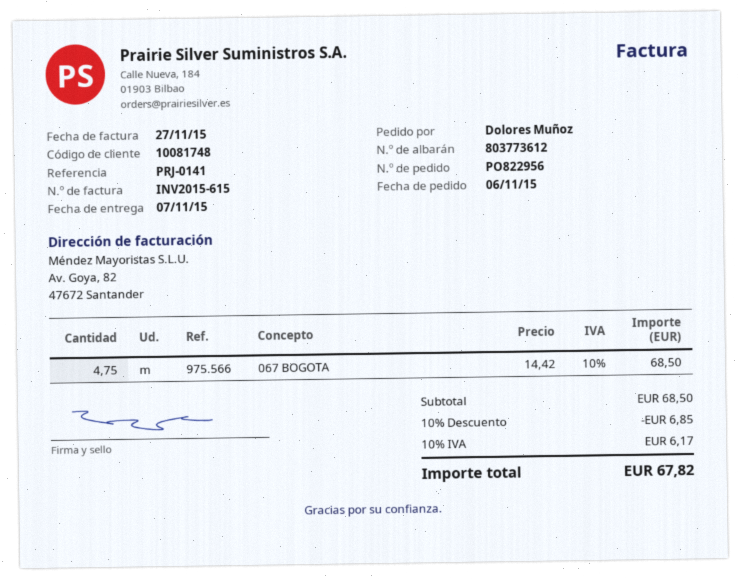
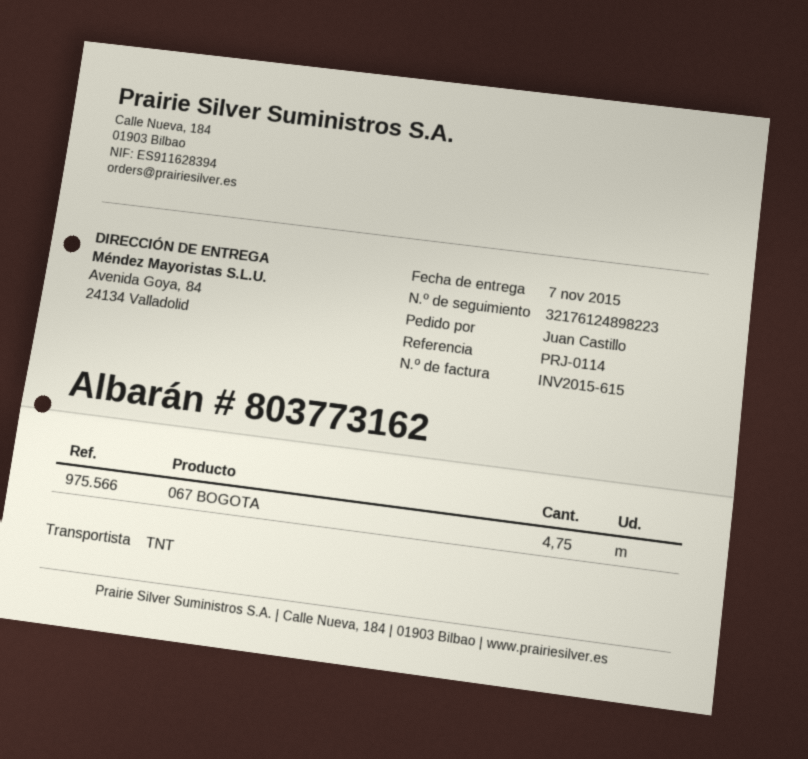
delivery note number: 803773612 -> 803773162
reference: PRJ-0141 -> PRJ-0114
ordered by: Dolores Muñoz -> Juan Castillo

